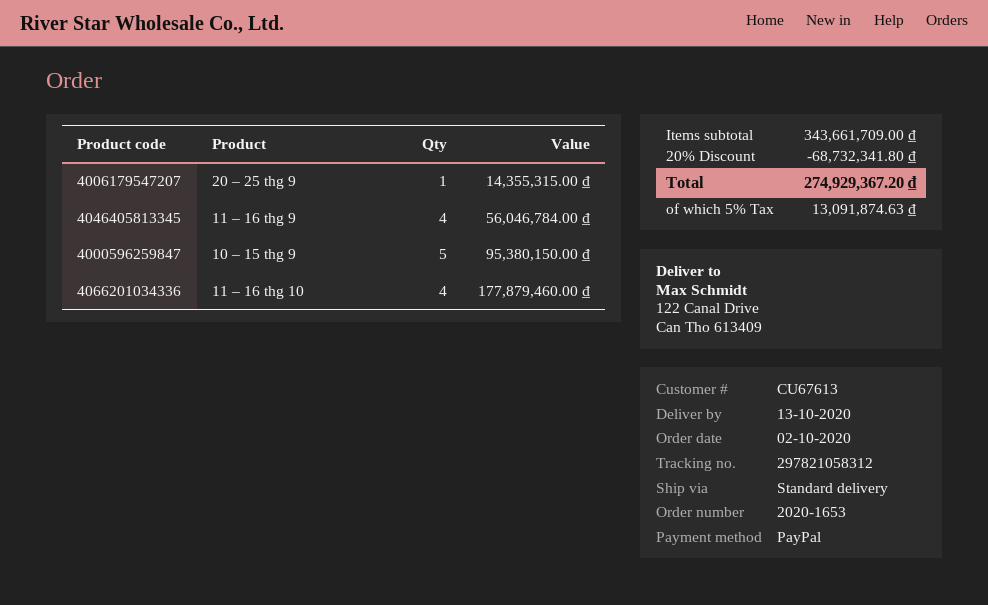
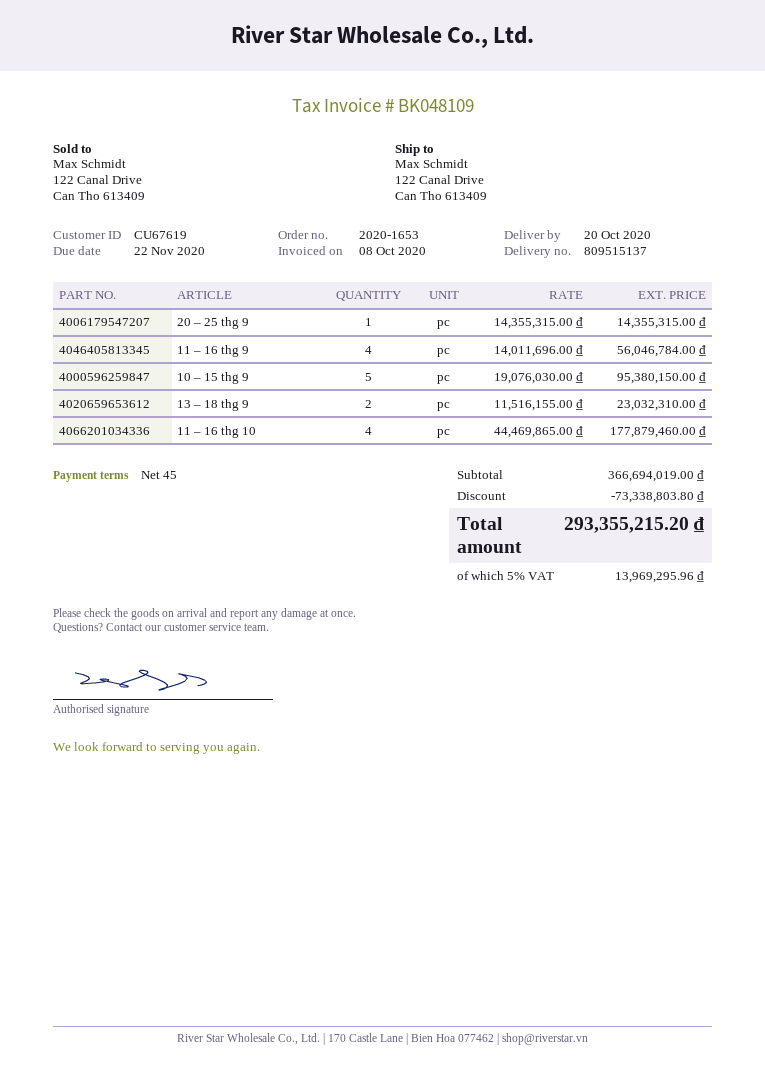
delivery date: 2020-10-13 -> 2020-10-20
customer number: CU67613 -> CU67619
13 – 18 thg 9: none -> 2 for 23032310.00
subtotal: 343661709.00 -> 366694019.00
discount: 68732341.80 -> 73338803.80
tax: 5% = 13091874.63 -> 5% = 13969295.96
total: 274929367.20 -> 293355215.20

